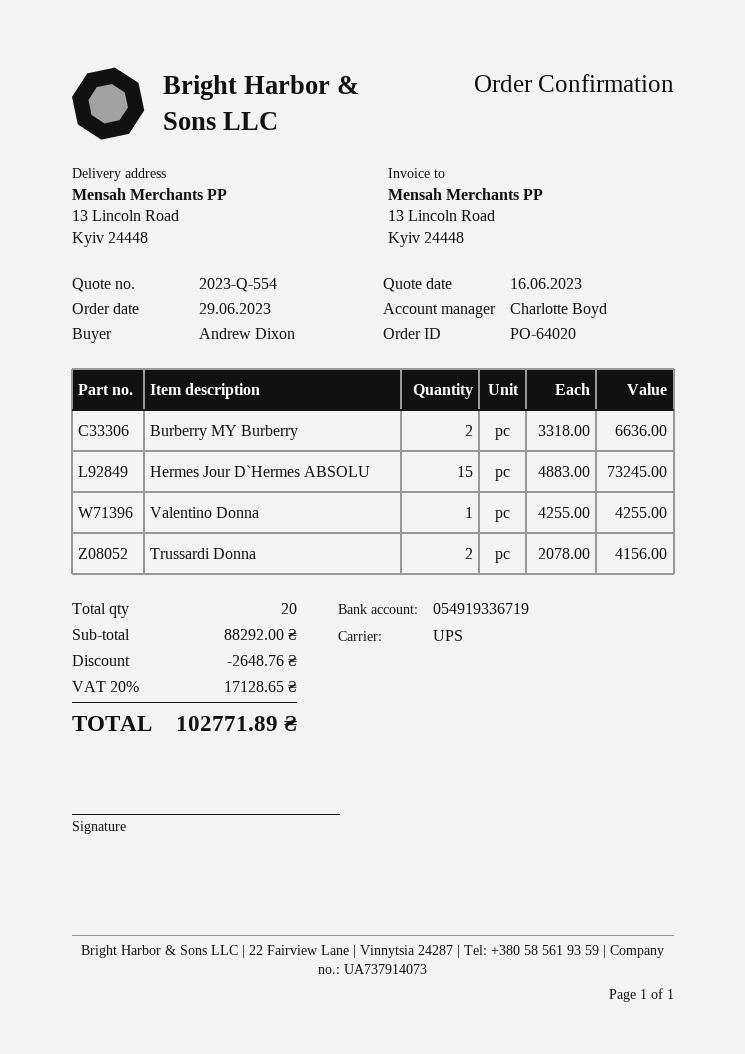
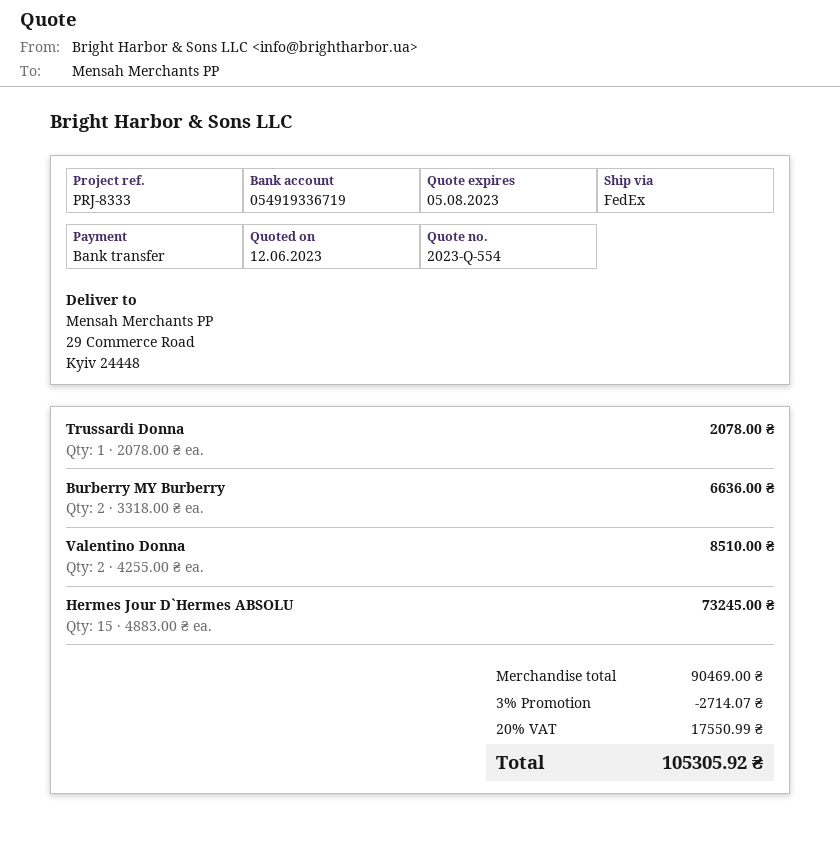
quote date: 2023-06-16 -> 2023-06-12
shipping method: UPS -> FedEx
ship to: 13 Lincoln Road, Kyiv 24448 -> 29 Commerce Road, Kyiv 24448
Valentino Donna: 1 x 4255.00 = 4255.00 -> 2 x 4255.00 = 8510.00
Trussardi Donna: 2 x 2078.00 = 4156.00 -> 1 x 2078.00 = 2078.00
subtotal: 88292.00 -> 90469.00
discount: 2648.76 -> 2714.07
tax: 20% = 17128.65 -> 20% = 17550.99
total: 102771.89 -> 105305.92

